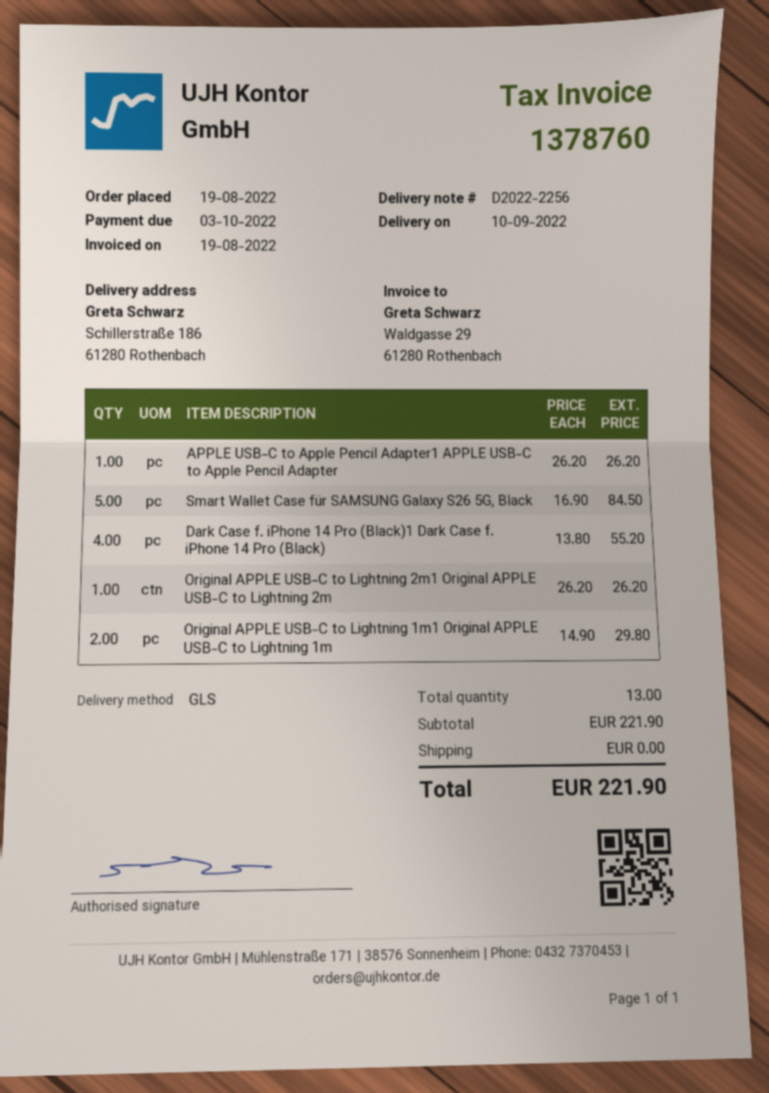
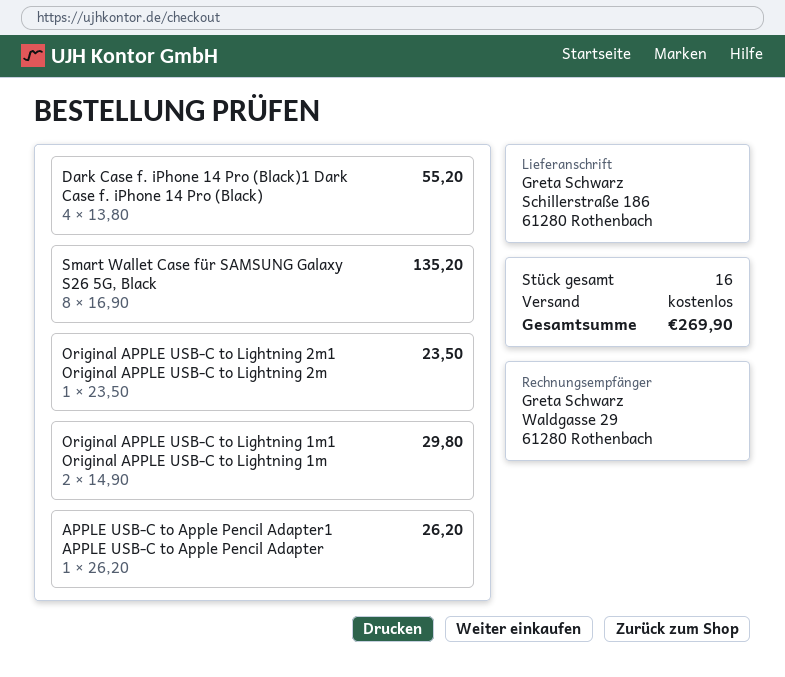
Smart Wallet Case für SAMSUNG Galaxy S26 5G, Black: 5 x 16.90 = 84.50 -> 8 x 16.90 = 135.20
Original APPLE USB-C to Lightning 2m1 Original APPLE USB-C to Lightning 2m: 1 x 26.20 = 26.20 -> 1 x 23.50 = 23.50
total quantity: 13 -> 16
total: 221.90 -> 269.90

